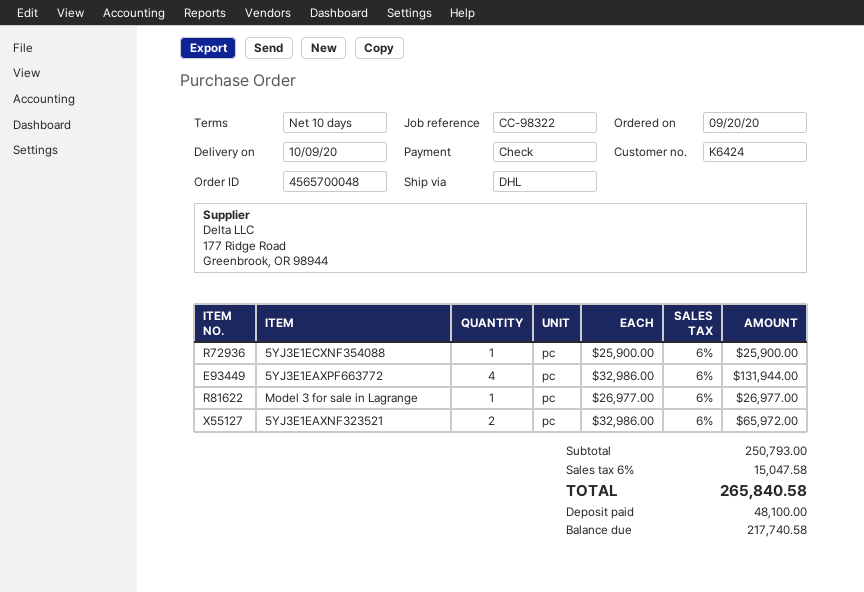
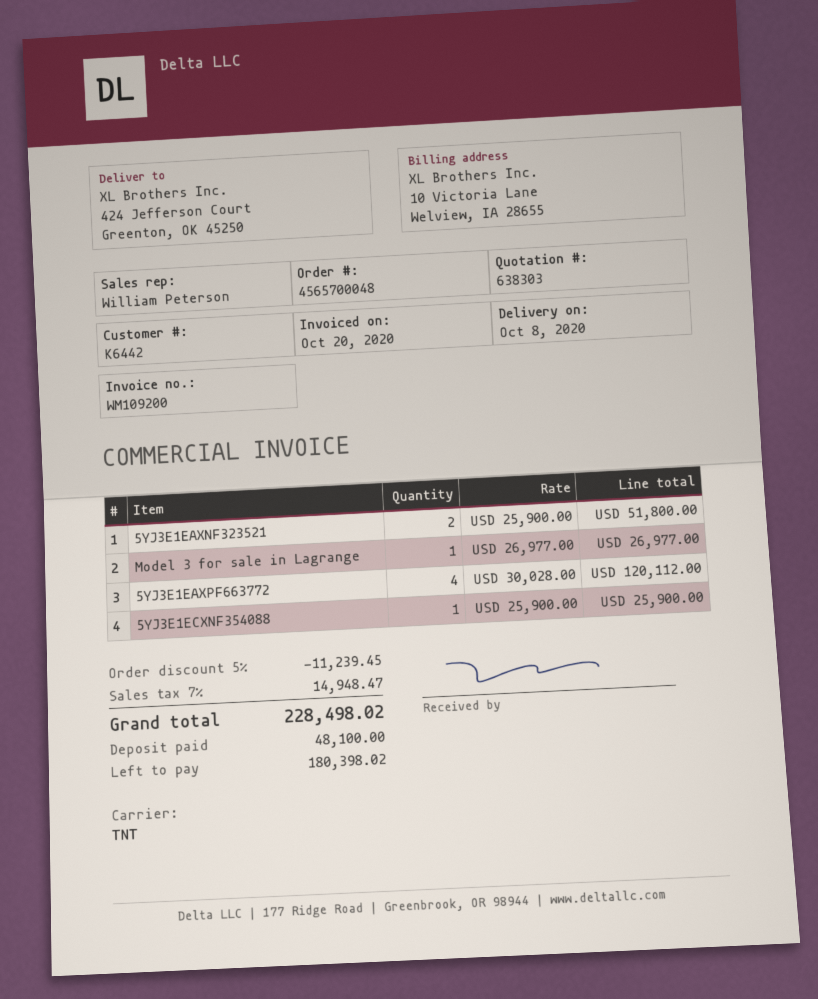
delivery date: 2020-10-09 -> 2020-10-08
customer number: K6424 -> K6442
shipping method: DHL -> TNT
5YJ3E1EAXPF663772: 4 x 32986.00 = 131944.00 -> 4 x 30028.00 = 120112.00
5YJ3E1EAXNF323521: 2 x 32986.00 = 65972.00 -> 2 x 25900.00 = 51800.00
discount: none -> 5% = 11239.45
tax: 6% = 15047.58 -> 7% = 14948.47
total: 265840.58 -> 228498.02
balance: 217740.58 -> 180398.02

